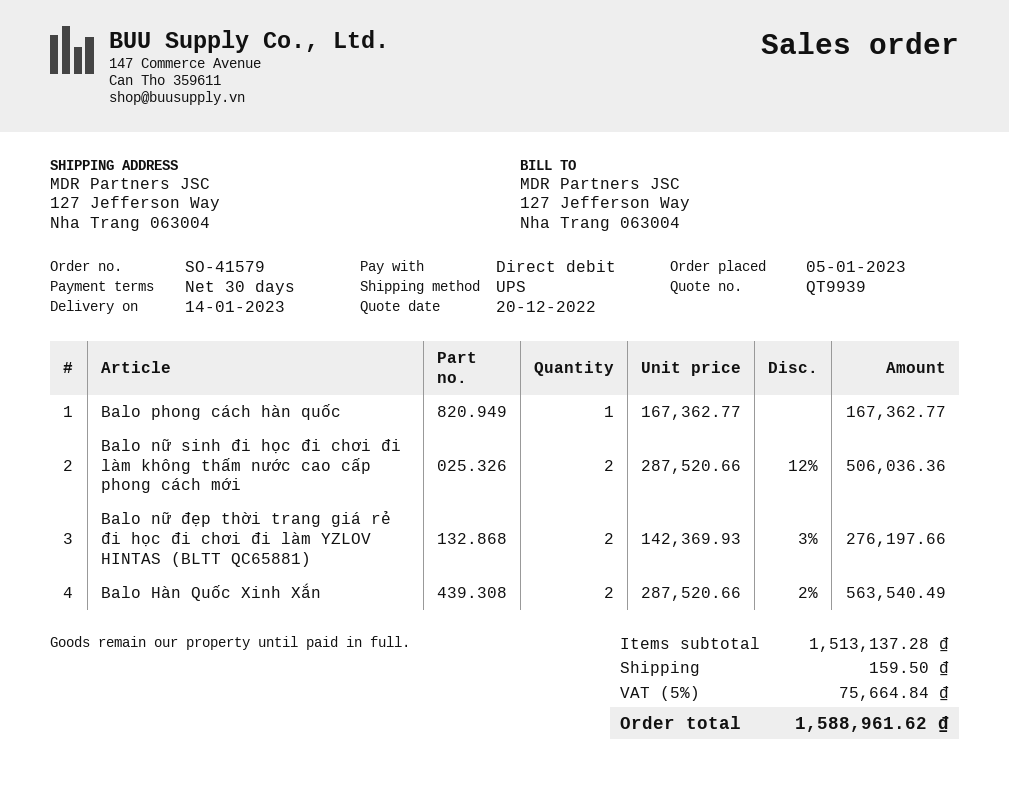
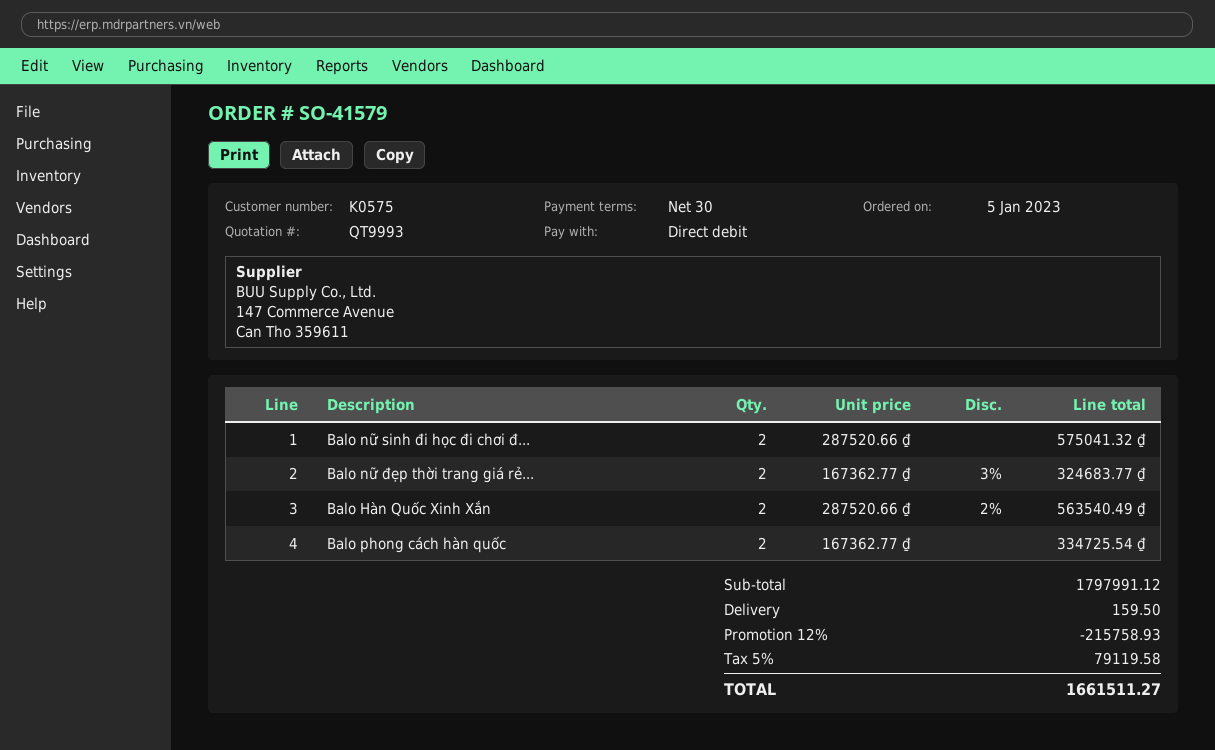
quote number: QT9939 -> QT9993
Balo phong cách hàn quốc: 1 x 167362.77 = 167362.77 -> 2 x 167362.77 = 334725.54
Balo nữ sinh đi học đi chơi đi làm không thấm nước cao cấp phong cách mới: 2 x 287520.66 - 12% = 506036.36 -> 2 x 287520.66 = 575041.32
Balo nữ đẹp thời trang giá rẻ đi học đi chơi đi làm YZLOV HINTAS (BLTT QC65881): 2 x 142369.93 - 3% = 276197.66 -> 2 x 167362.77 - 3% = 324683.77
subtotal: 1513137.28 -> 1797991.12
discount: none -> 12% = 215758.93
tax: 5% = 75664.84 -> 5% = 79119.58
total: 1588961.62 -> 1661511.27

